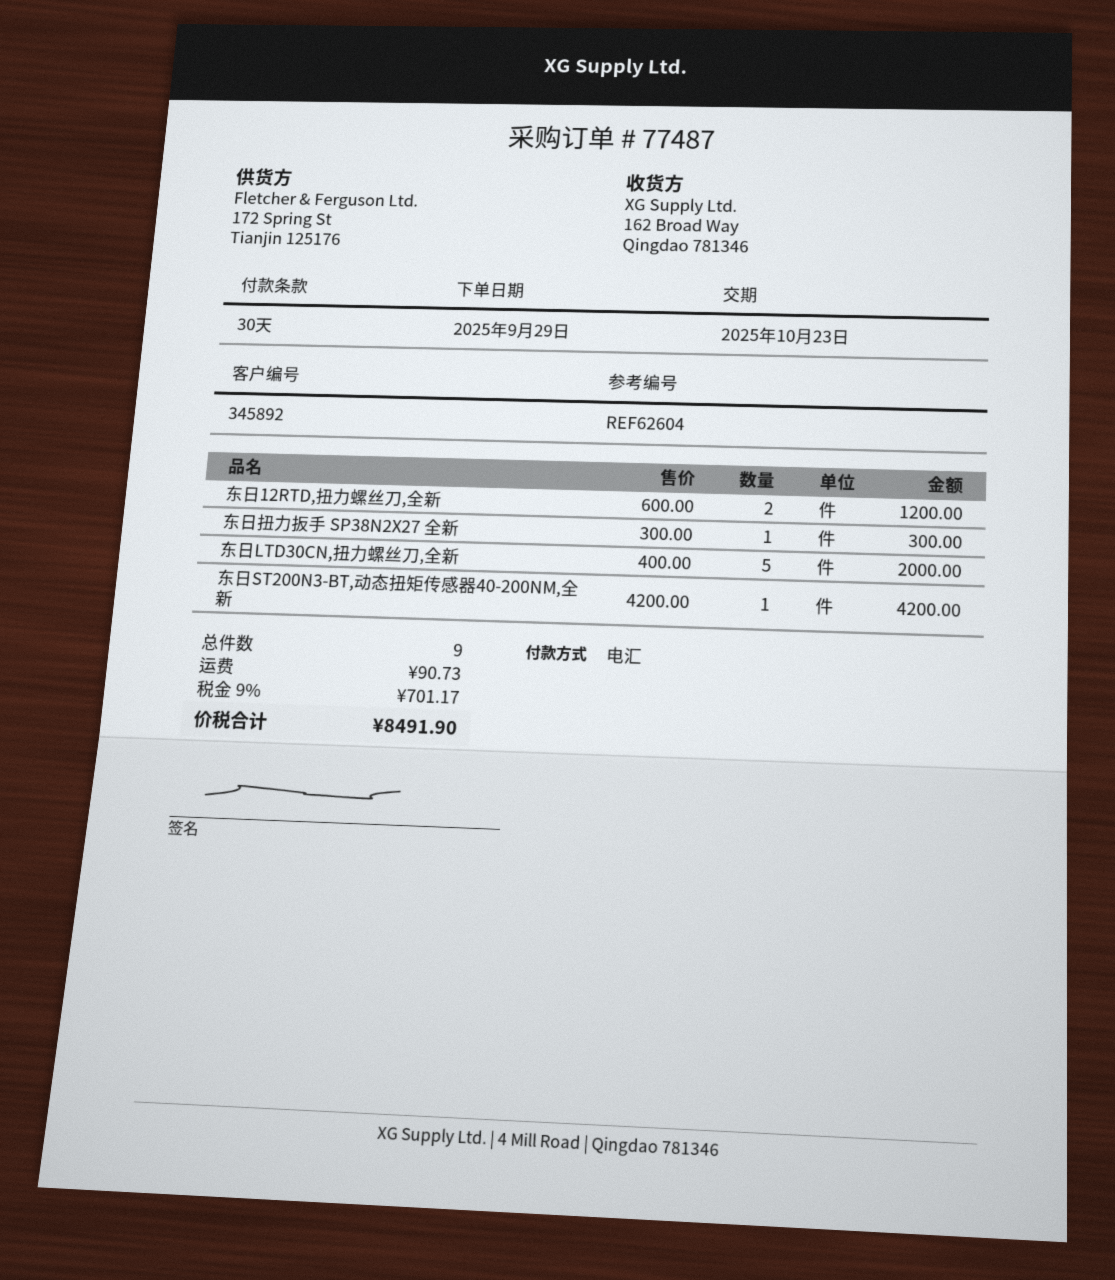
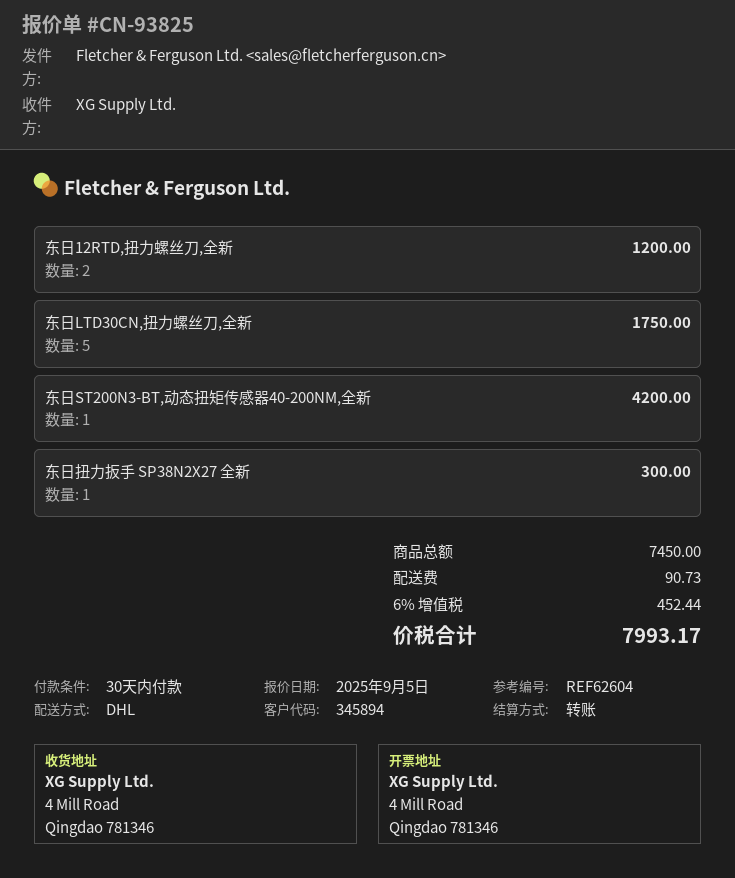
customer number: 345892 -> 345894
ship to: 162 Broad Way, Qingdao 781346 -> 4 Mill Road, Qingdao 781346
东日LTD30CN,扭力螺丝刀,全新: 5 for 2000.00 -> 5 for 1750.00
tax: 9% = 701.17 -> 6% = 452.44
total: 8491.90 -> 7993.17

